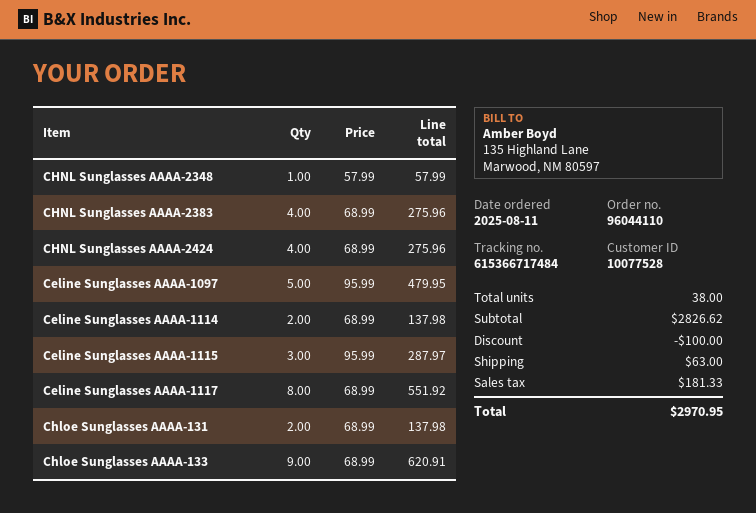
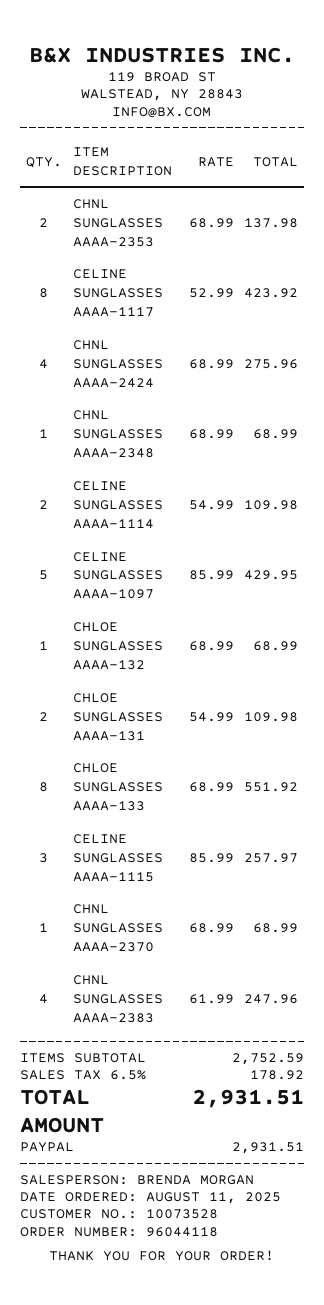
order number: 96044110 -> 96044118
customer number: 10077528 -> 10073528
CHNL Sunglasses AAAA-2348: 1 x 57.99 = 57.99 -> 1 x 68.99 = 68.99
CHNL Sunglasses AAAA-2383: 4 x 68.99 = 275.96 -> 4 x 61.99 = 247.96
Celine Sunglasses AAAA-1097: 5 x 95.99 = 479.95 -> 5 x 85.99 = 429.95
Celine Sunglasses AAAA-1114: 2 x 68.99 = 137.98 -> 2 x 54.99 = 109.98
Celine Sunglasses AAAA-1115: 3 x 95.99 = 287.97 -> 3 x 85.99 = 257.97
Celine Sunglasses AAAA-1117: 8 x 68.99 = 551.92 -> 8 x 52.99 = 423.92
Chloe Sunglasses AAAA-131: 2 x 68.99 = 137.98 -> 2 x 54.99 = 109.98
Chloe Sunglasses AAAA-133: 9 x 68.99 = 620.91 -> 8 x 68.99 = 551.92
CHNL SUNGLASSES AAAA-2353: none -> 2 x 68.99 = 137.98
CHLOE SUNGLASSES AAAA-132: none -> 1 x 68.99 = 68.99
CHNL SUNGLASSES AAAA-2370: none -> 1 x 68.99 = 68.99
subtotal: 2826.62 -> 2752.59
discount: 100.00 -> none
shipping: 63.00 -> none
tax: 181.33 -> 178.92
total: 2970.95 -> 2931.51

